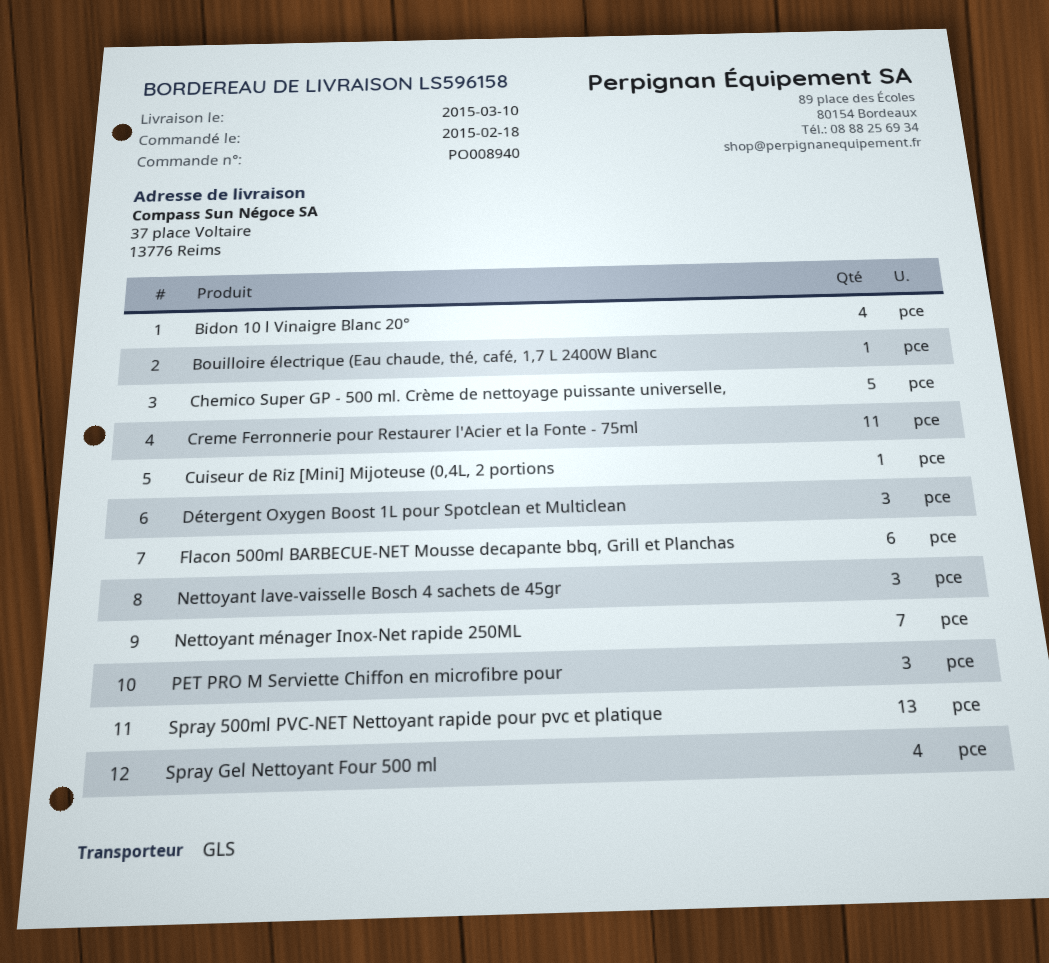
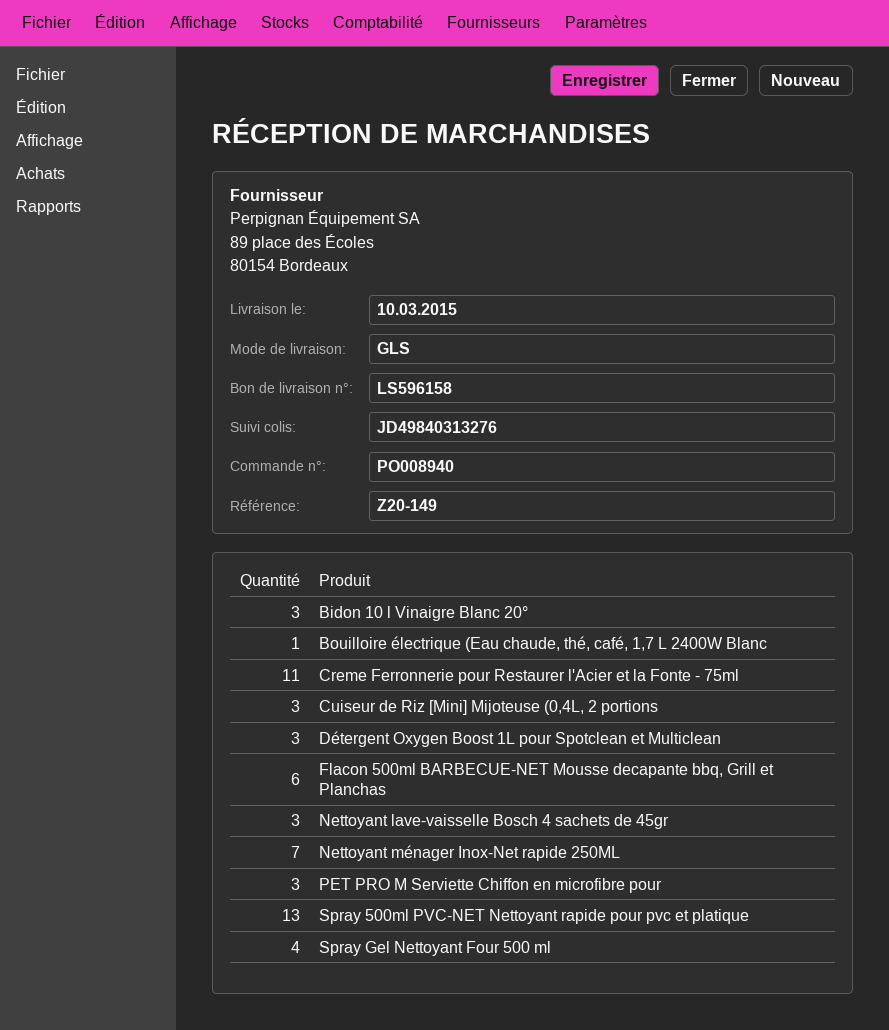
Bidon 10 l Vinaigre Blanc 20°: 4 -> 3
Chemico Super GP - 500 ml. Crème de nettoyage puissante universelle,: 5 -> none
Cuiseur de Riz [Mini] Mijoteuse (0,4L, 2 portions: 1 -> 3

